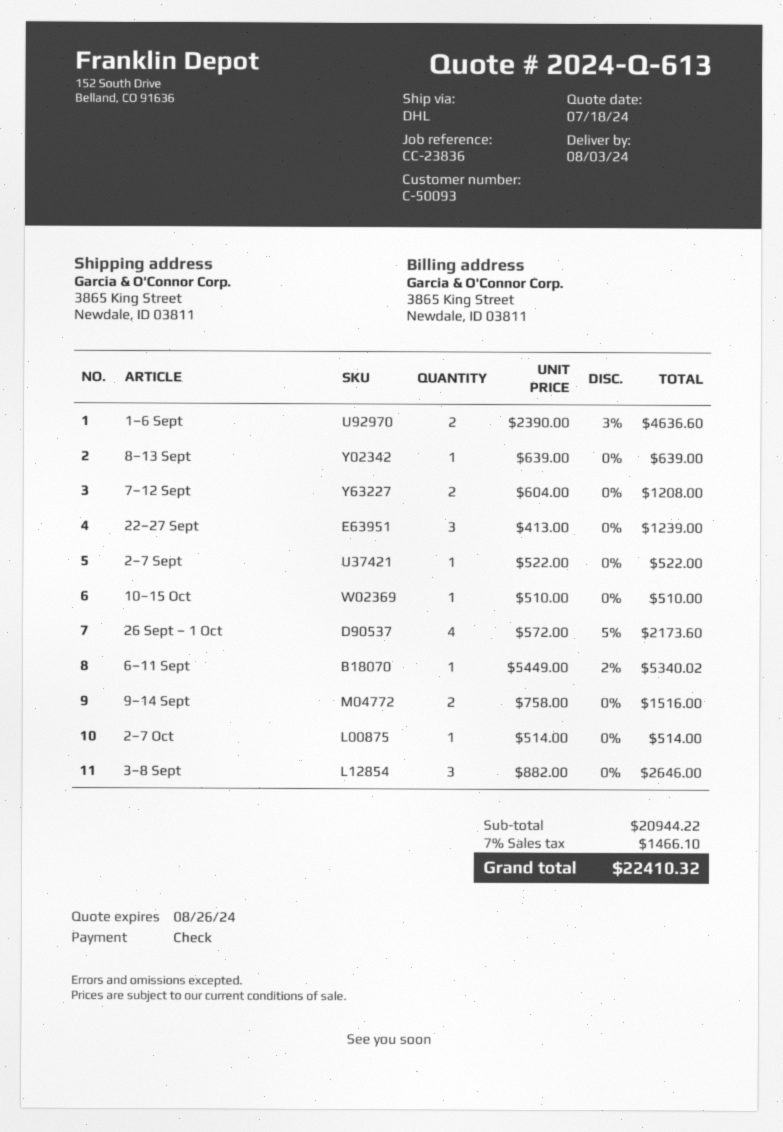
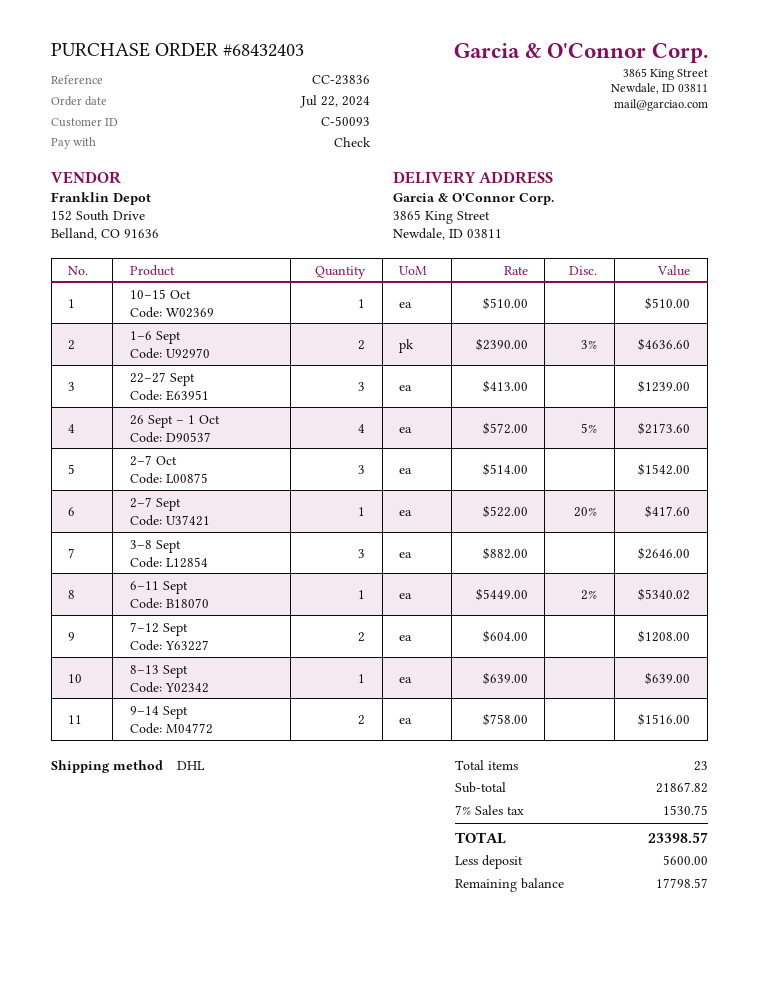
2–7 Sept: 1 x 522.00 = 522.00 -> 1 x 522.00 - 20% = 417.60
2–7 Oct: 1 x 514.00 = 514.00 -> 3 x 514.00 = 1542.00
subtotal: 20944.22 -> 21867.82
tax: 7% = 1466.10 -> 7% = 1530.75
total: 22410.32 -> 23398.57

